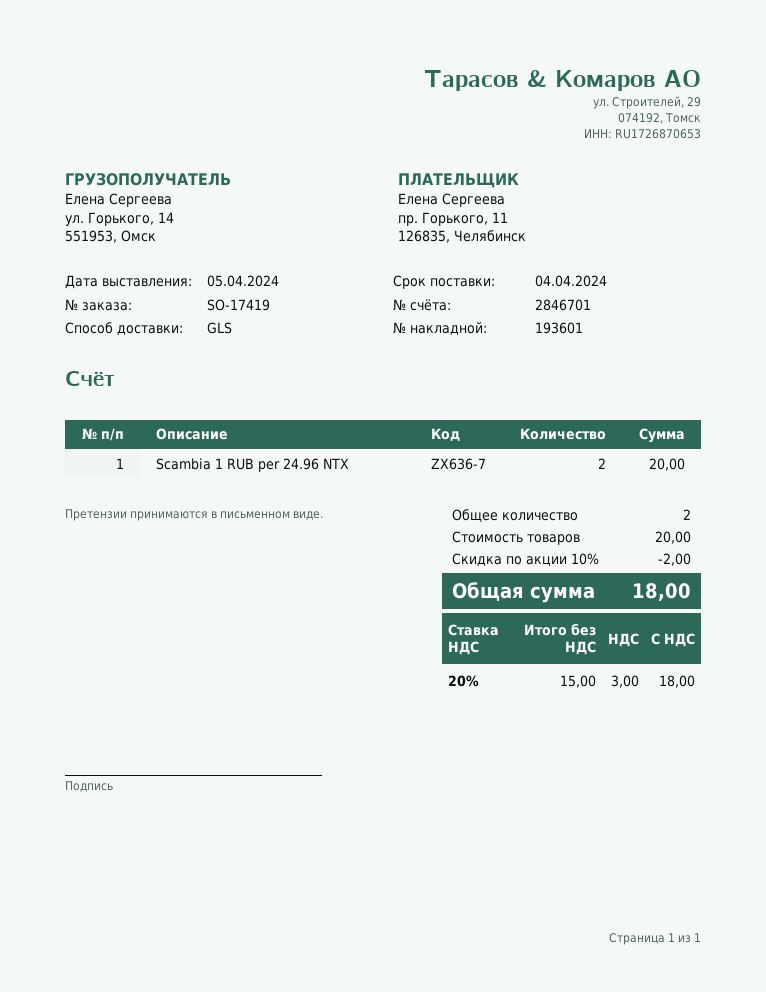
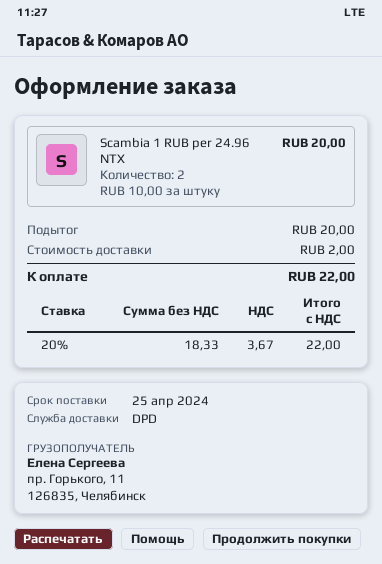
delivery date: 2024-04-04 -> 2024-04-25
shipping method: GLS -> DPD
ship to: ул. Горького, 14, 551953, Омск -> пр. Горького, 11, 126835, Челябинск
discount: 10% = 2.00 -> none
shipping: none -> 2.00
net: 15.00 -> 18.33
tax: 20% = 3.00 -> 20% = 3.67
total: 18.00 -> 22.00

